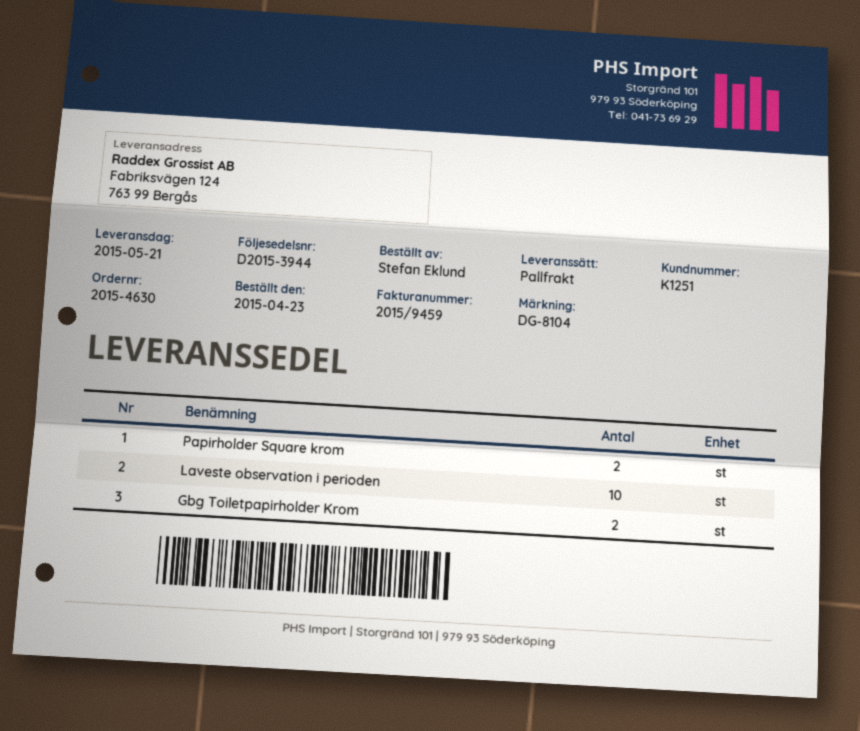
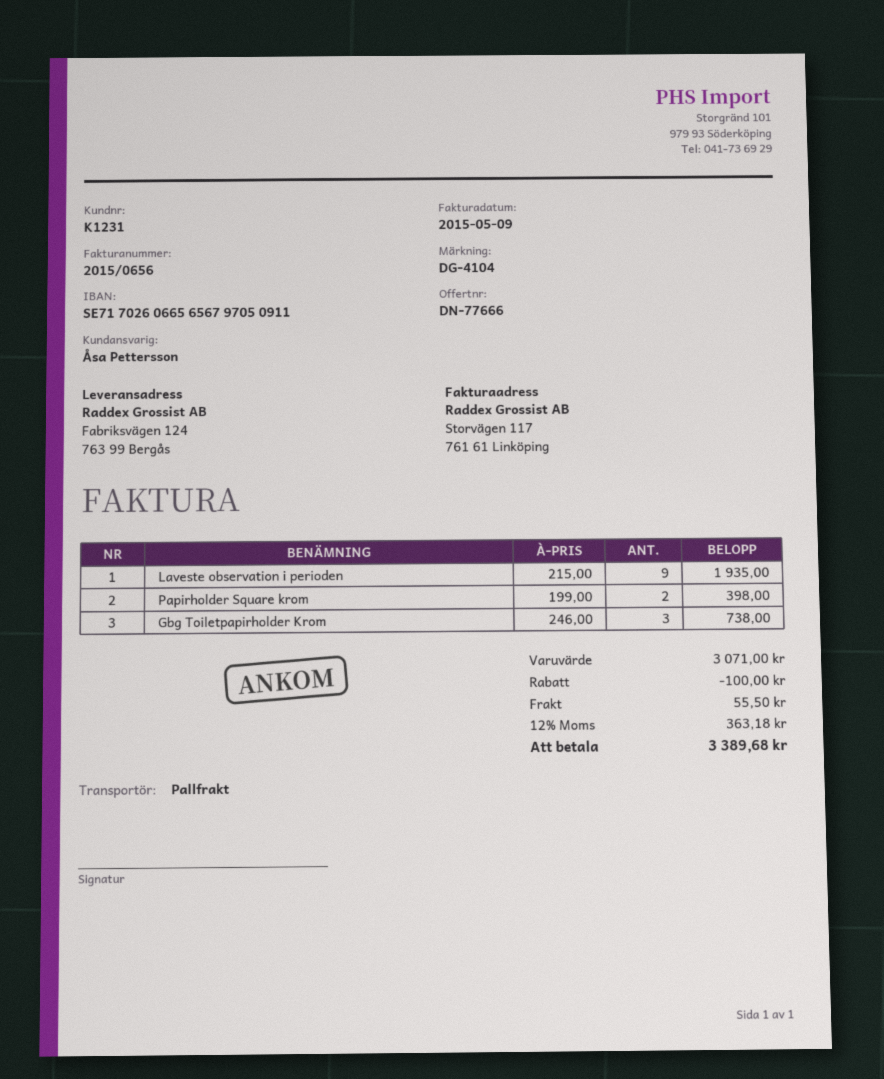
invoice number: 2015/9459 -> 2015/0656
customer number: K1251 -> K1231
reference: DG-8104 -> DG-4104
Laveste observation i perioden: 10 -> 9
Gbg Toiletpapirholder Krom: 2 -> 3

